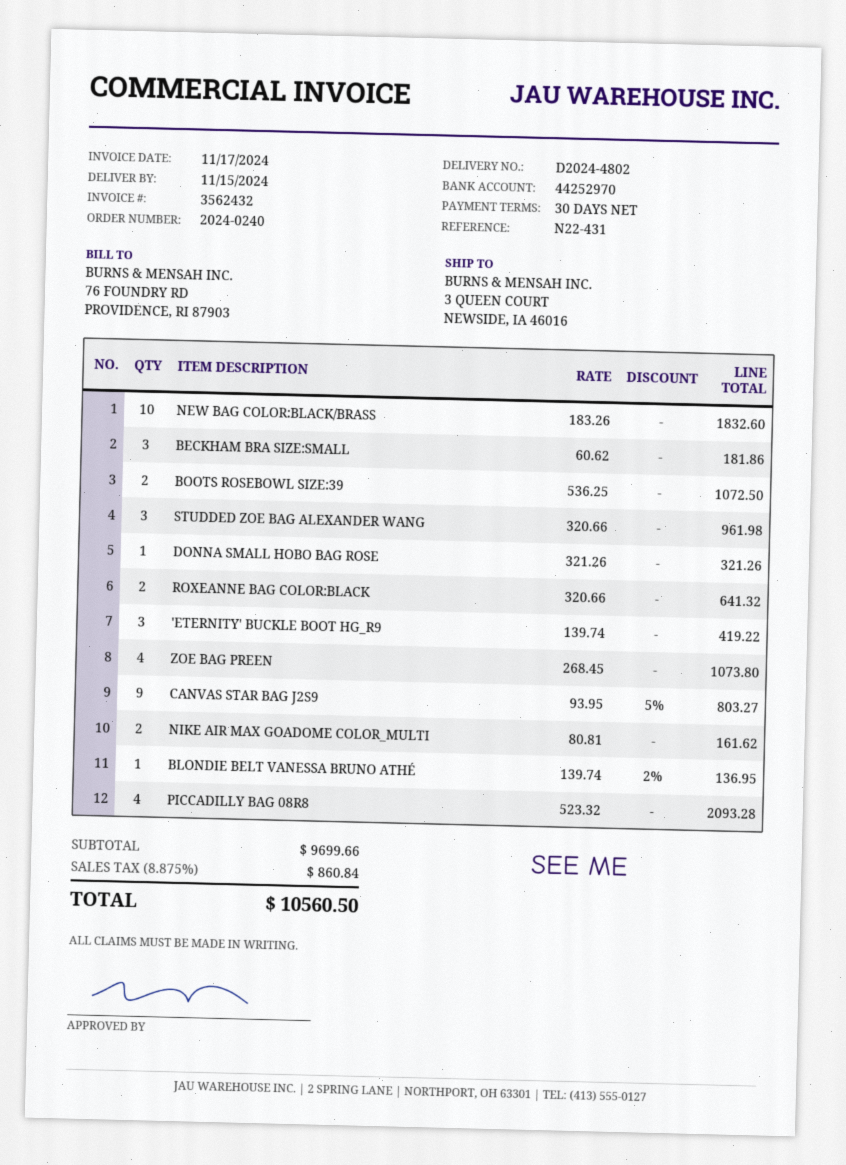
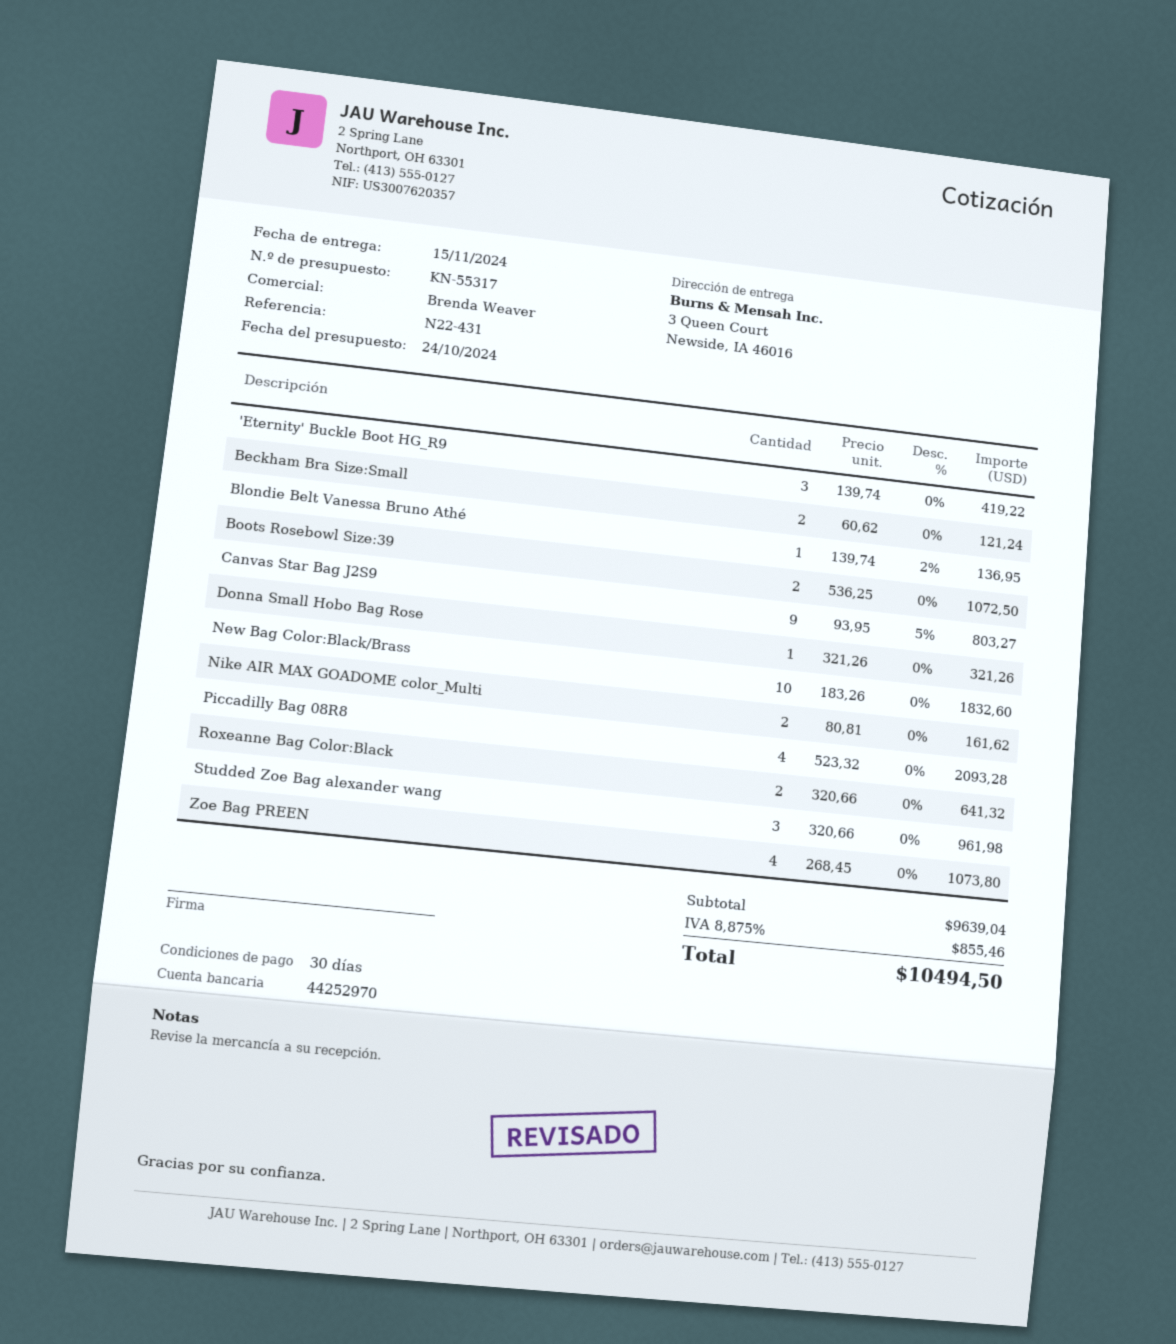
BECKHAM BRA SIZE:SMALL: 3 x 60.62 = 181.86 -> 2 x 60.62 = 121.24
subtotal: 9699.66 -> 9639.04
tax: 8.875% = 860.84 -> 8.875% = 855.46
total: 10560.50 -> 10494.50

